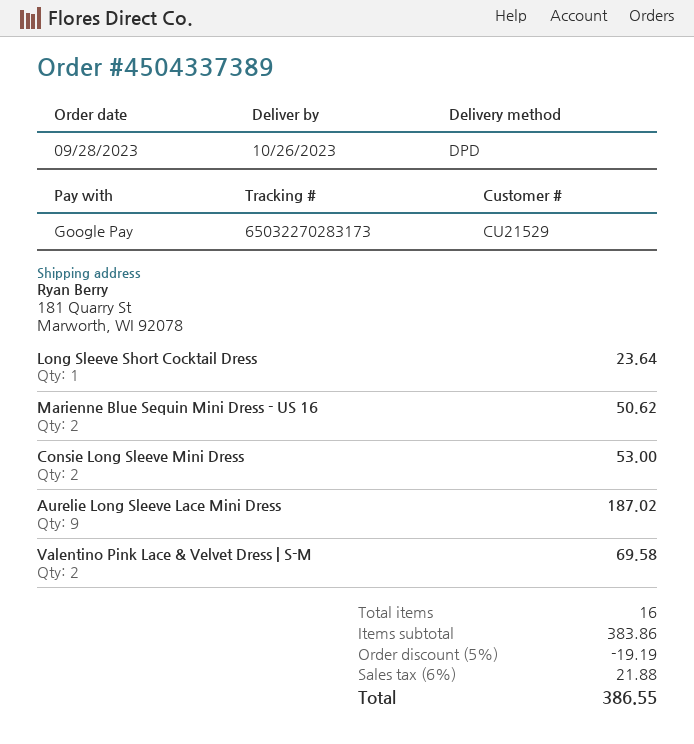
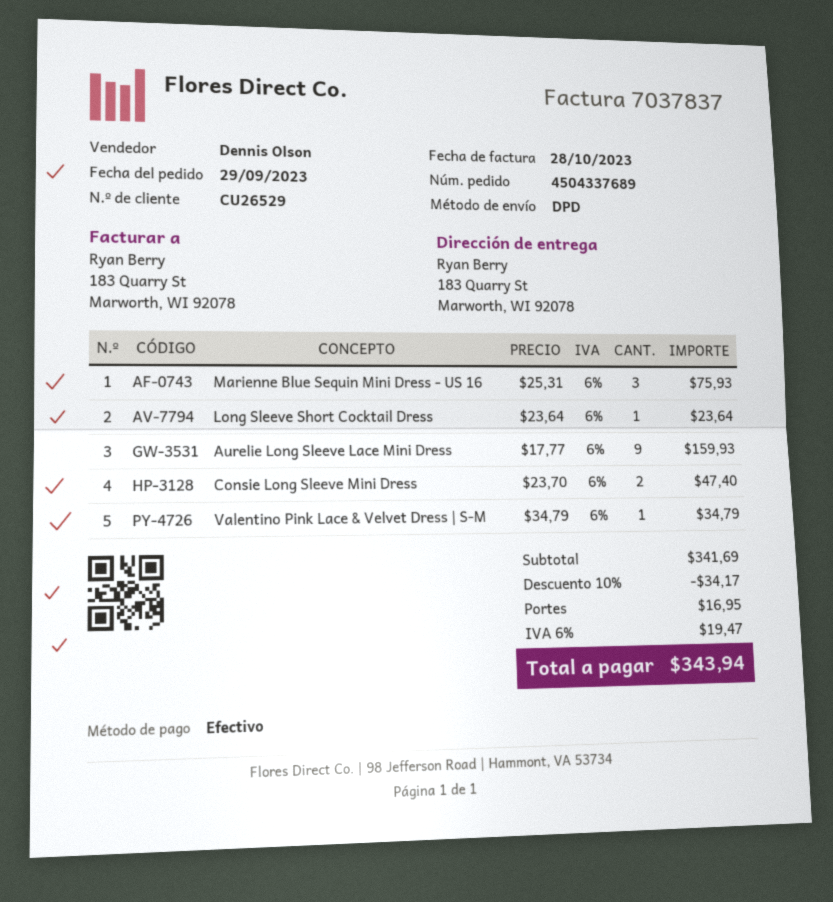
order number: 4504337389 -> 4504337689
order date: 2023-09-28 -> 2023-09-29
customer number: CU21529 -> CU26529
payment method: Google Pay -> cash
ship to: 181 Quarry St, Marworth, WI 92078 -> 183 Quarry St, Marworth, WI 92078
Marienne Blue Sequin Mini Dress - US 16: 2 for 50.62 -> 3 for 75.93
Consie Long Sleeve Mini Dress: 2 for 53.00 -> 2 for 47.40
Aurelie Long Sleeve Lace Mini Dress: 9 for 187.02 -> 9 for 159.93
Valentino Pink Lace & Velvet Dress | S-M: 2 for 69.58 -> 1 for 34.79
subtotal: 383.86 -> 341.69
discount: 5% = 19.19 -> 10% = 34.17
shipping: none -> 16.95
tax: 6% = 21.88 -> 6% = 19.47
total: 386.55 -> 343.94

